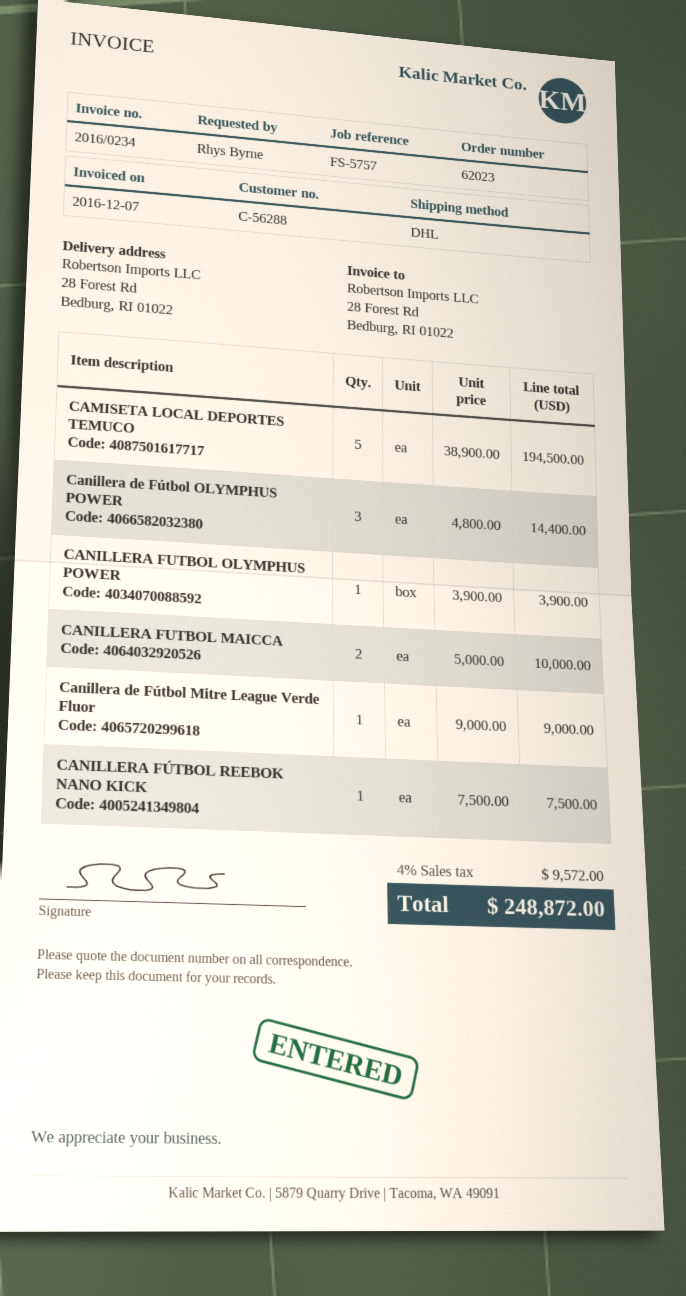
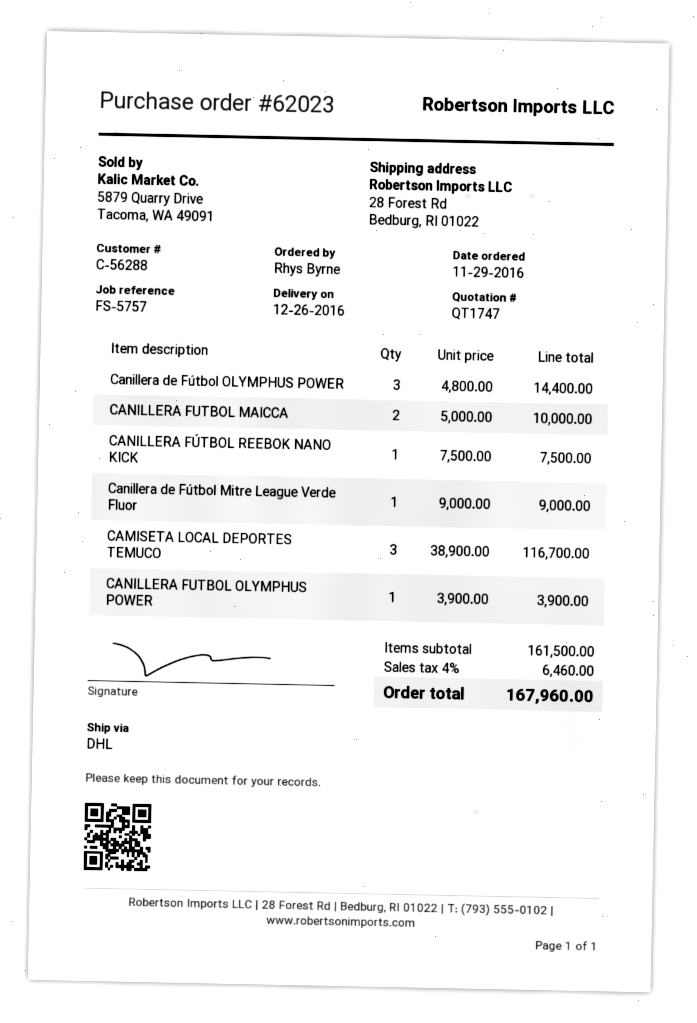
CAMISETA LOCAL DEPORTES TEMUCO: 5 x 38900.00 = 194500.00 -> 3 x 38900.00 = 116700.00
tax: 4% = 9572.00 -> 4% = 6460.00
total: 248872.00 -> 167960.00

